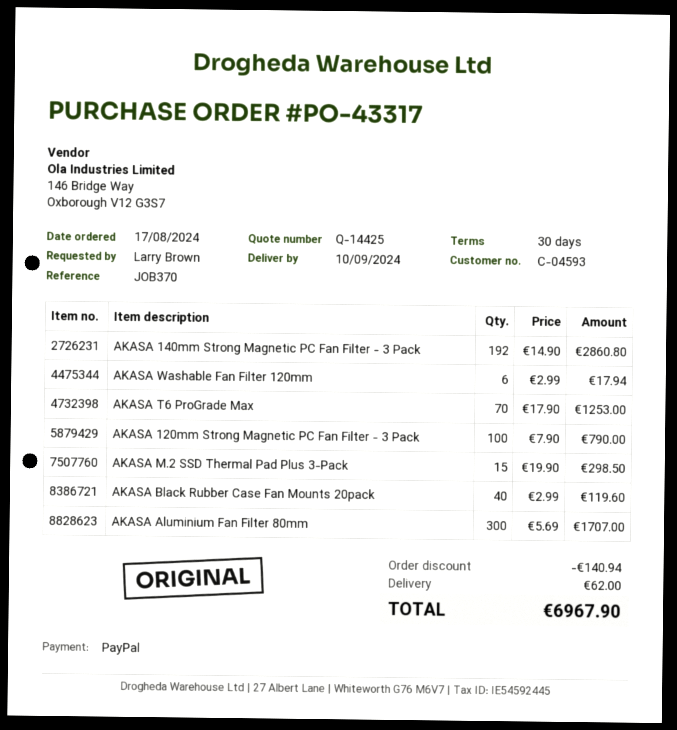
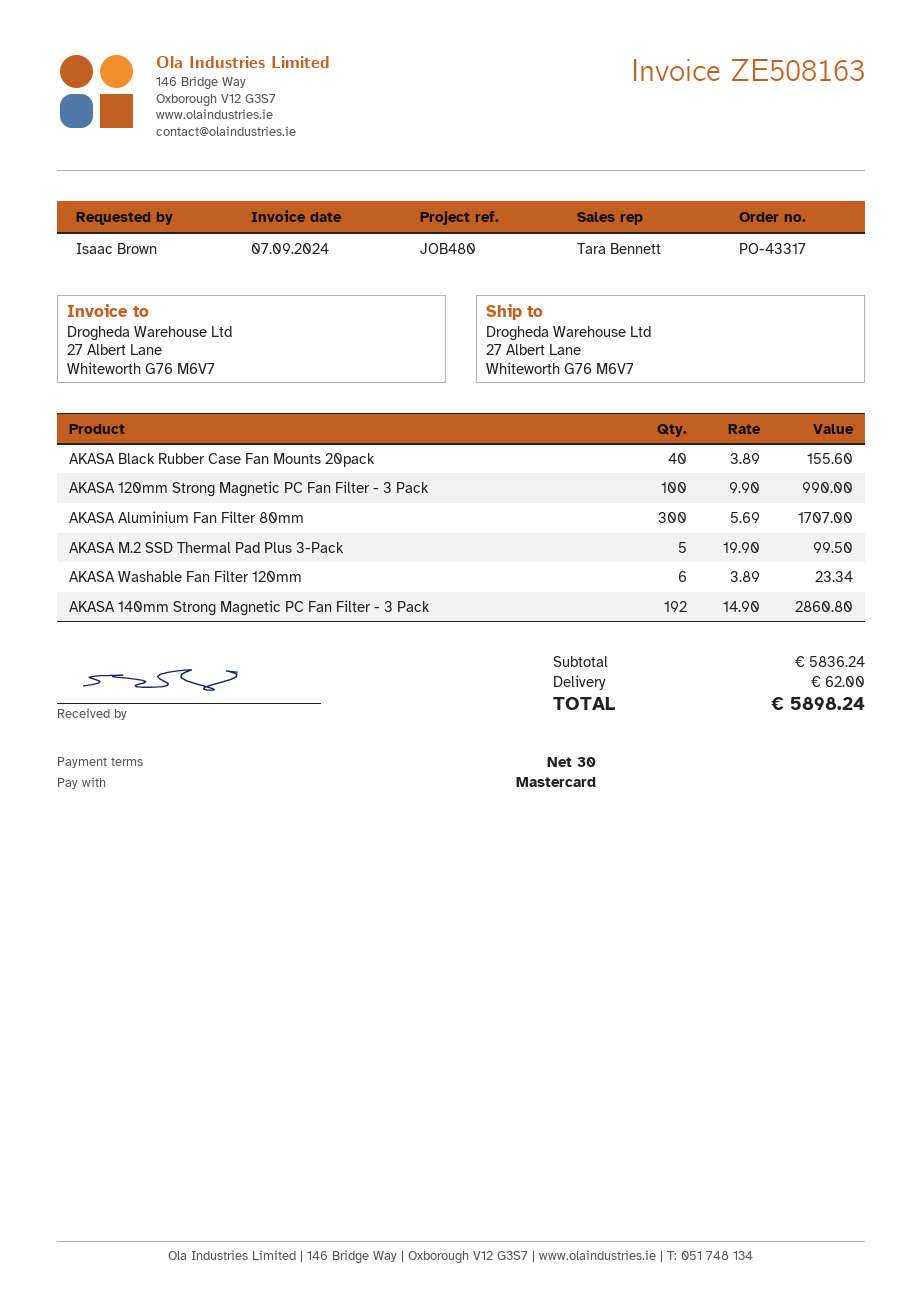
reference: JOB370 -> JOB480
ordered by: Larry Brown -> Isaac Brown
payment method: PayPal -> Mastercard
AKASA Washable Fan Filter 120mm: 6 x 2.99 = 17.94 -> 6 x 3.89 = 23.34
AKASA T6 ProGrade Max: 70 x 17.90 = 1253.00 -> none
AKASA 120mm Strong Magnetic PC Fan Filter - 3 Pack: 100 x 7.90 = 790.00 -> 100 x 9.90 = 990.00
AKASA M.2 SSD Thermal Pad Plus 3-Pack: 15 x 19.90 = 298.50 -> 5 x 19.90 = 99.50
AKASA Black Rubber Case Fan Mounts 20pack: 40 x 2.99 = 119.60 -> 40 x 3.89 = 155.60
discount: 140.94 -> none
total: 6967.90 -> 5898.24

